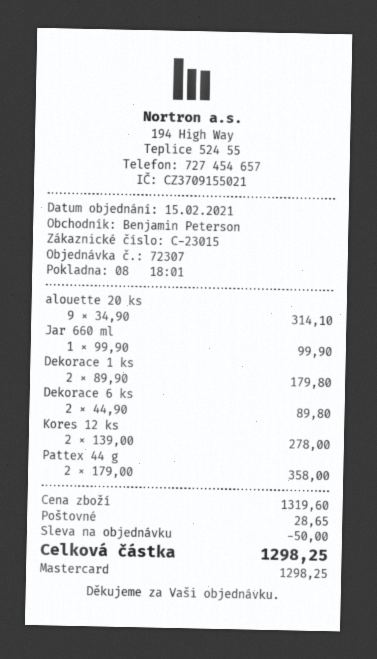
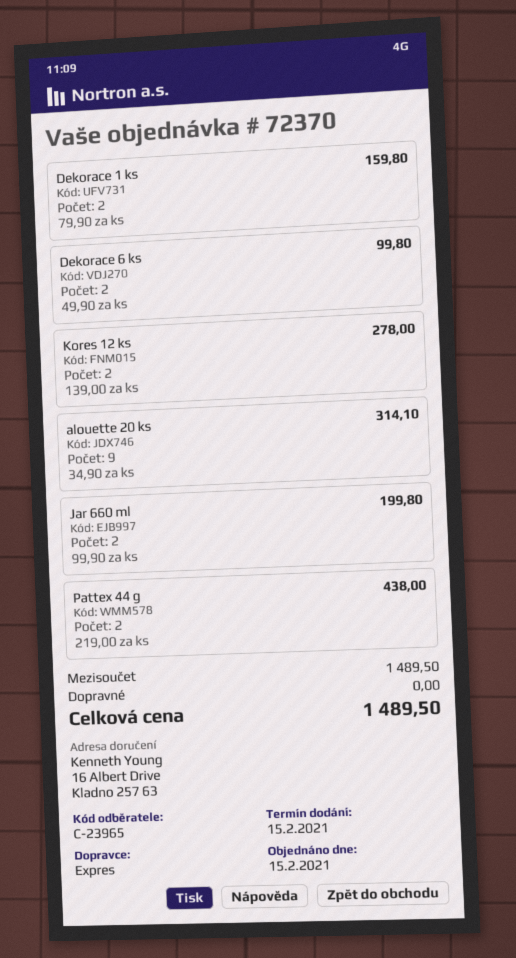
order number: 72307 -> 72370
customer number: C-23015 -> C-23965
Jar 660 ml: 1 x 99.90 = 99.90 -> 2 x 99.90 = 199.80
Dekorace 1 ks: 2 x 89.90 = 179.80 -> 2 x 79.90 = 159.80
Dekorace 6 ks: 2 x 44.90 = 89.80 -> 2 x 49.90 = 99.80
Pattex 44 g: 2 x 179.00 = 358.00 -> 2 x 219.00 = 438.00
subtotal: 1319.60 -> 1489.50
discount: 50.00 -> none
shipping: 28.65 -> 0.00
total: 1298.25 -> 1489.50

